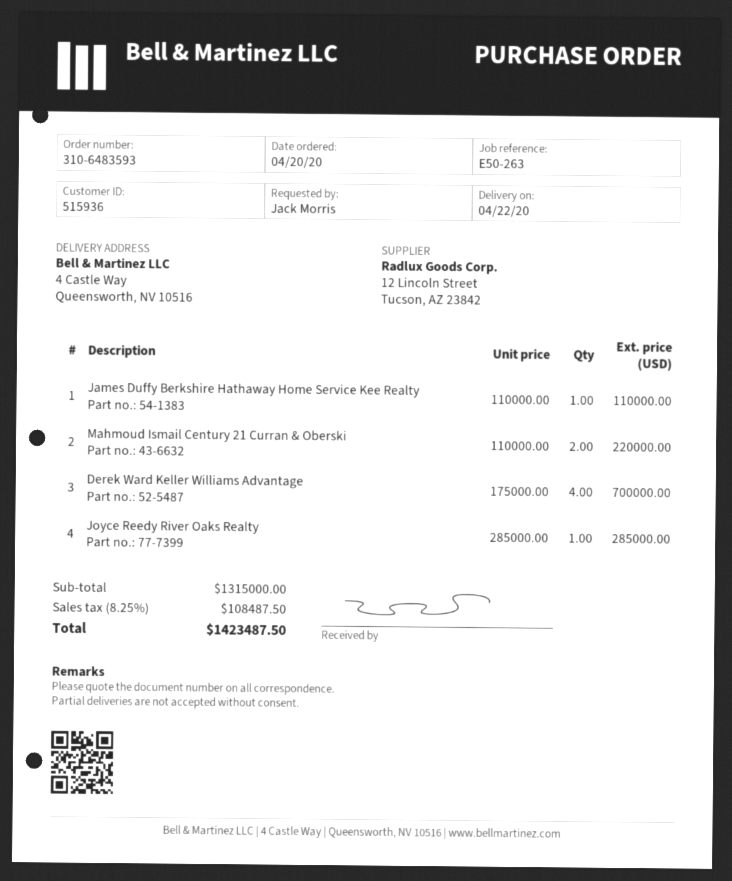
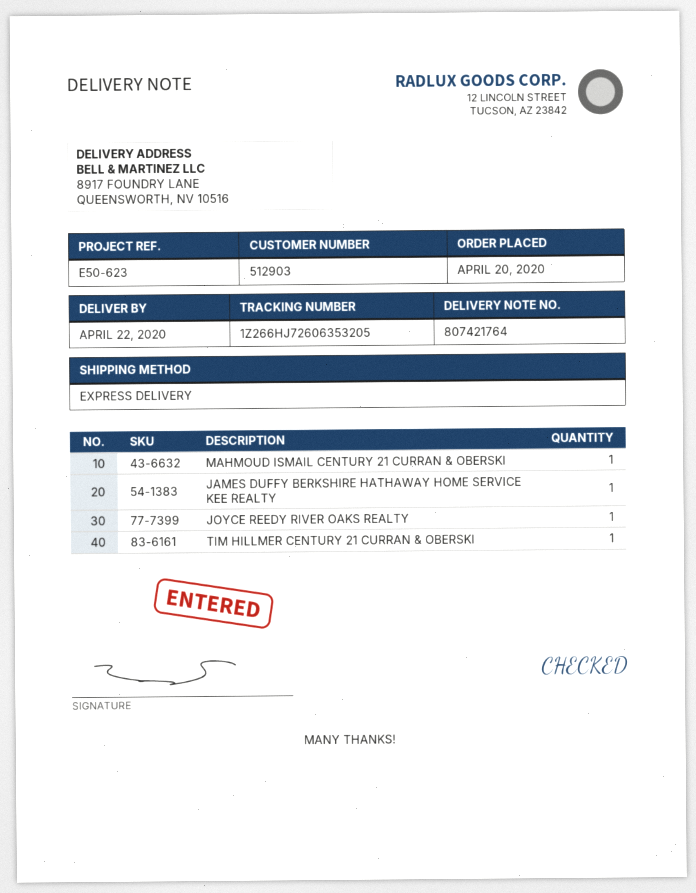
customer number: 515936 -> 512903
reference: E50-263 -> E50-623
ship to: 4 Castle Way, Queensworth, NV 10516 -> 8917 FOUNDRY LANE, QUEENSWORTH, NV 10516
Mahmoud Ismail Century 21 Curran & Oberski: 2 -> 1
Derek Ward Keller Williams Advantage: 4 -> none
TIM HILLMER CENTURY 21 CURRAN & OBERSKI: none -> 1

